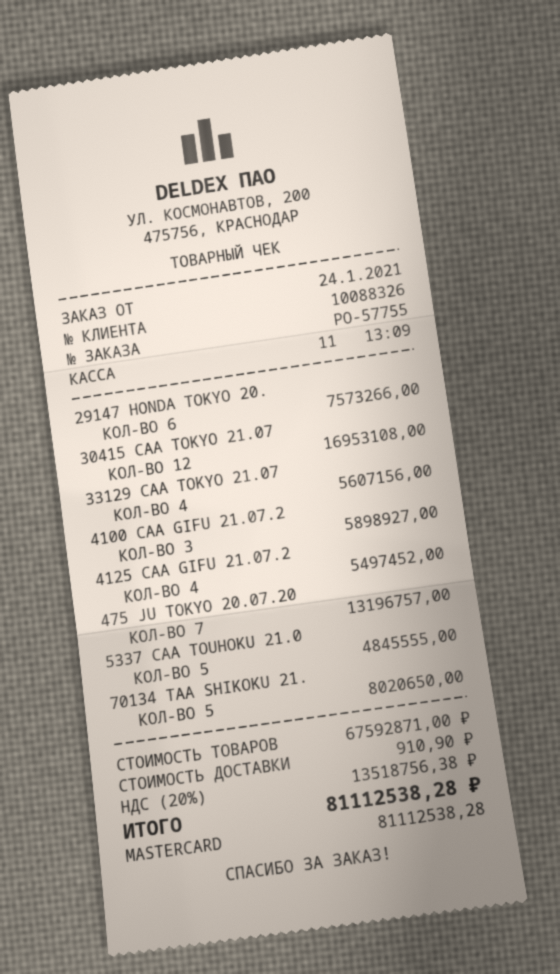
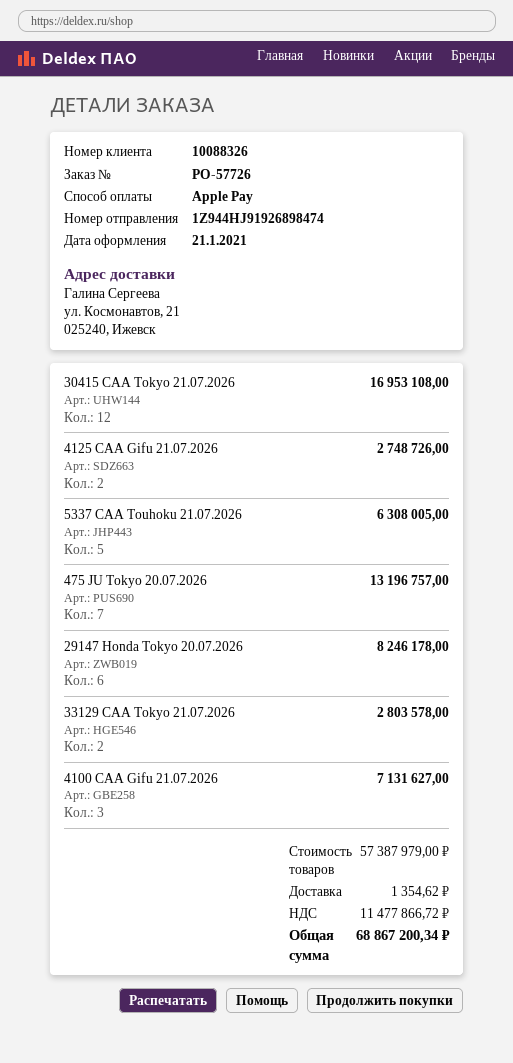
order number: PO-57755 -> PO-57726
order date: 2021-01-24 -> 2021-01-21
payment method: Mastercard -> Apple Pay
29147 HONDA TOKYO 20.: 6 for 7573266.00 -> 6 for 8246178.00
33129 CAA TOKYO 21.07: 4 for 5607156.00 -> 2 for 2803578.00
4100 CAA GIFU 21.07.2: 3 for 5898927.00 -> 3 for 7131627.00
4125 CAA GIFU 21.07.2: 4 for 5497452.00 -> 2 for 2748726.00
5337 CAA TOUHOKU 21.0: 5 for 4845555.00 -> 5 for 6308005.00
70134 TAA SHIKOKU 21.: 5 for 8020650.00 -> none
subtotal: 67592871.00 -> 57387979.00
shipping: 910.90 -> 1354.62
tax: 13518756.38 -> 11477866.72
total: 81112538.28 -> 68867200.34

